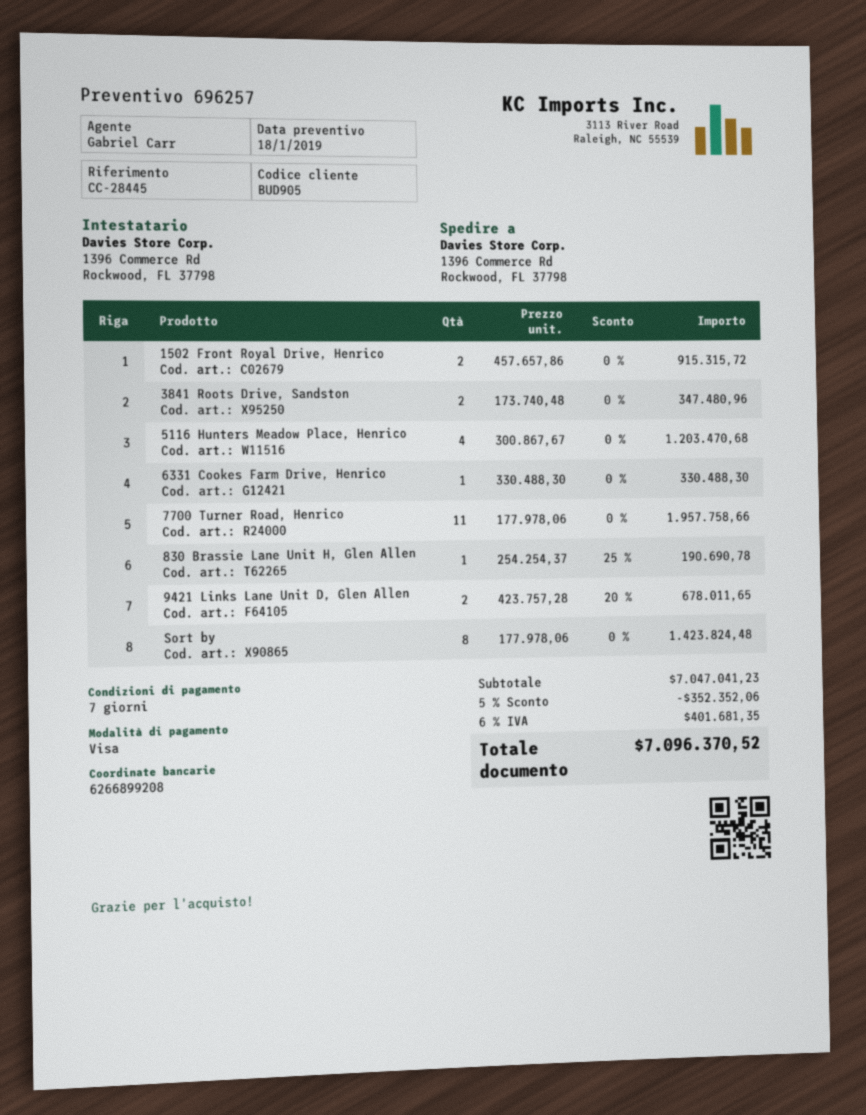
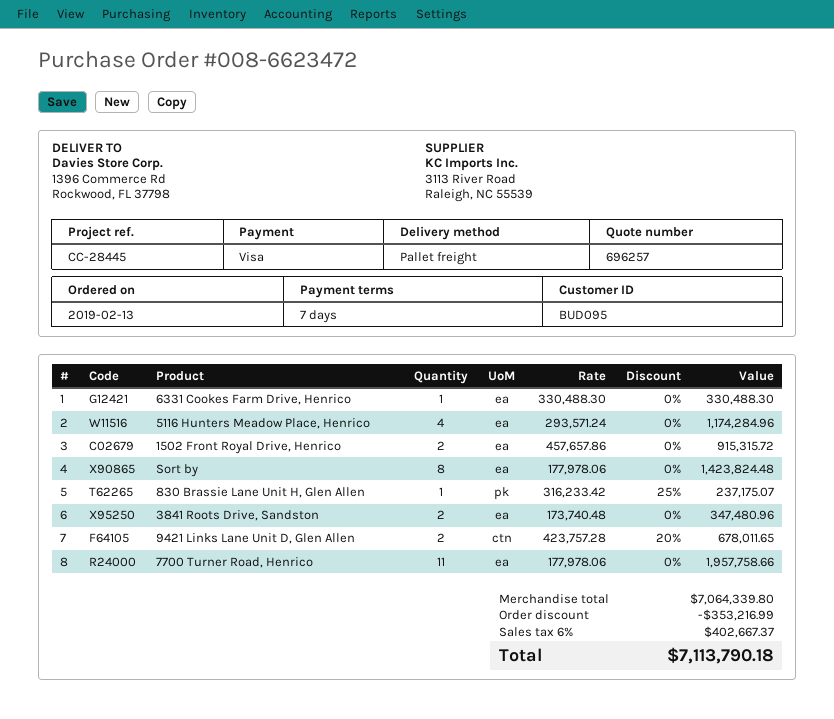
customer number: BUD905 -> BUD095
5116 Hunters Meadow Place, Henrico: 4 x 300867.67 = 1203470.68 -> 4 x 293571.24 = 1174284.96
830 Brassie Lane Unit H, Glen Allen: 1 x 254254.37 - 25% = 190690.78 -> 1 x 316233.42 - 25% = 237175.07
subtotal: 7047041.23 -> 7064339.80
discount: 352352.06 -> 353216.99
tax: 6% = 401681.35 -> 6% = 402667.37
total: 7096370.52 -> 7113790.18

